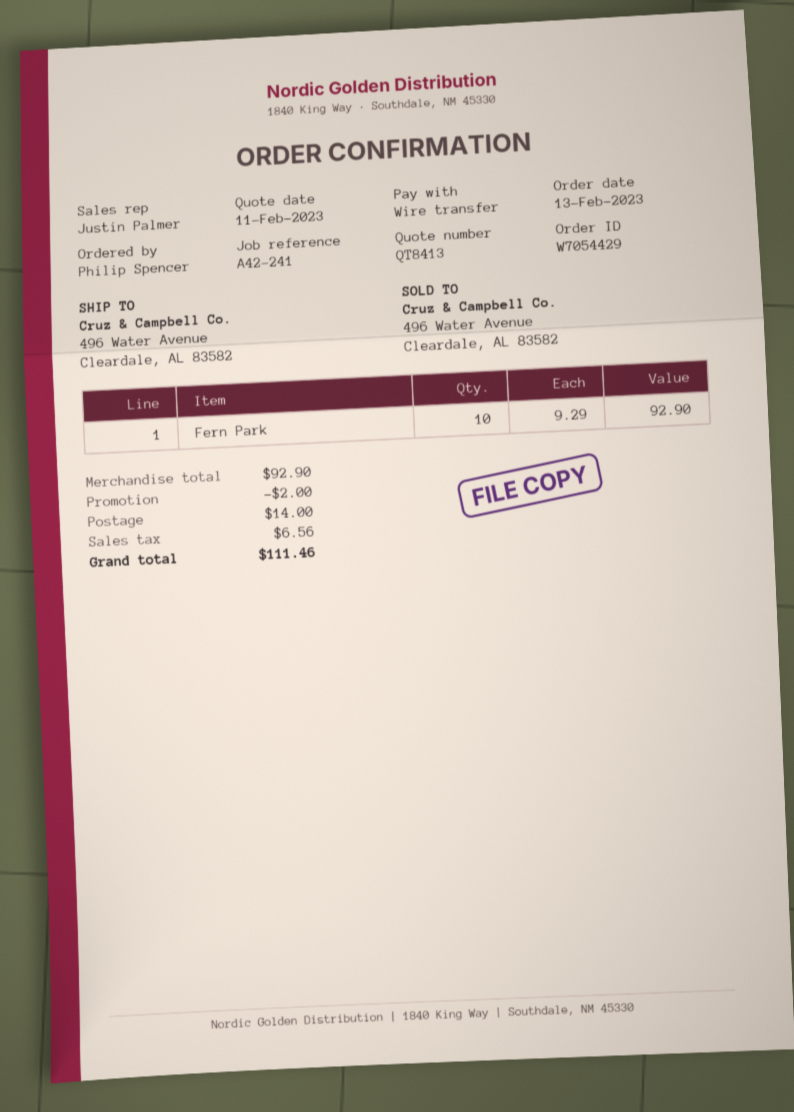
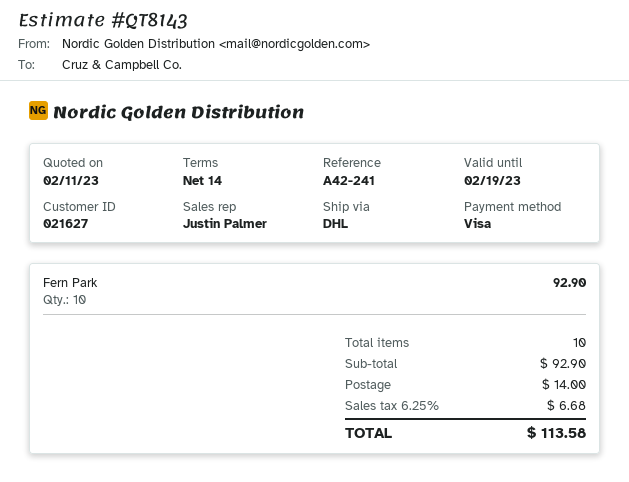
quote number: QT8413 -> QT8143
payment method: bank transfer -> Visa
discount: 2.00 -> none
tax: 6.56 -> 6.68
total: 111.46 -> 113.58

